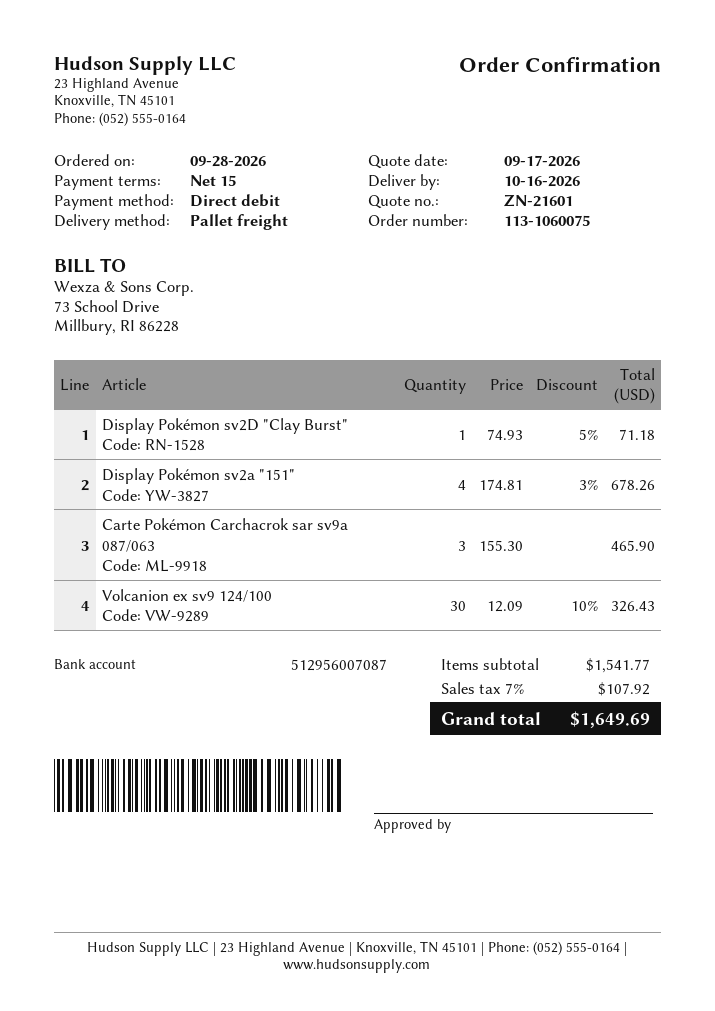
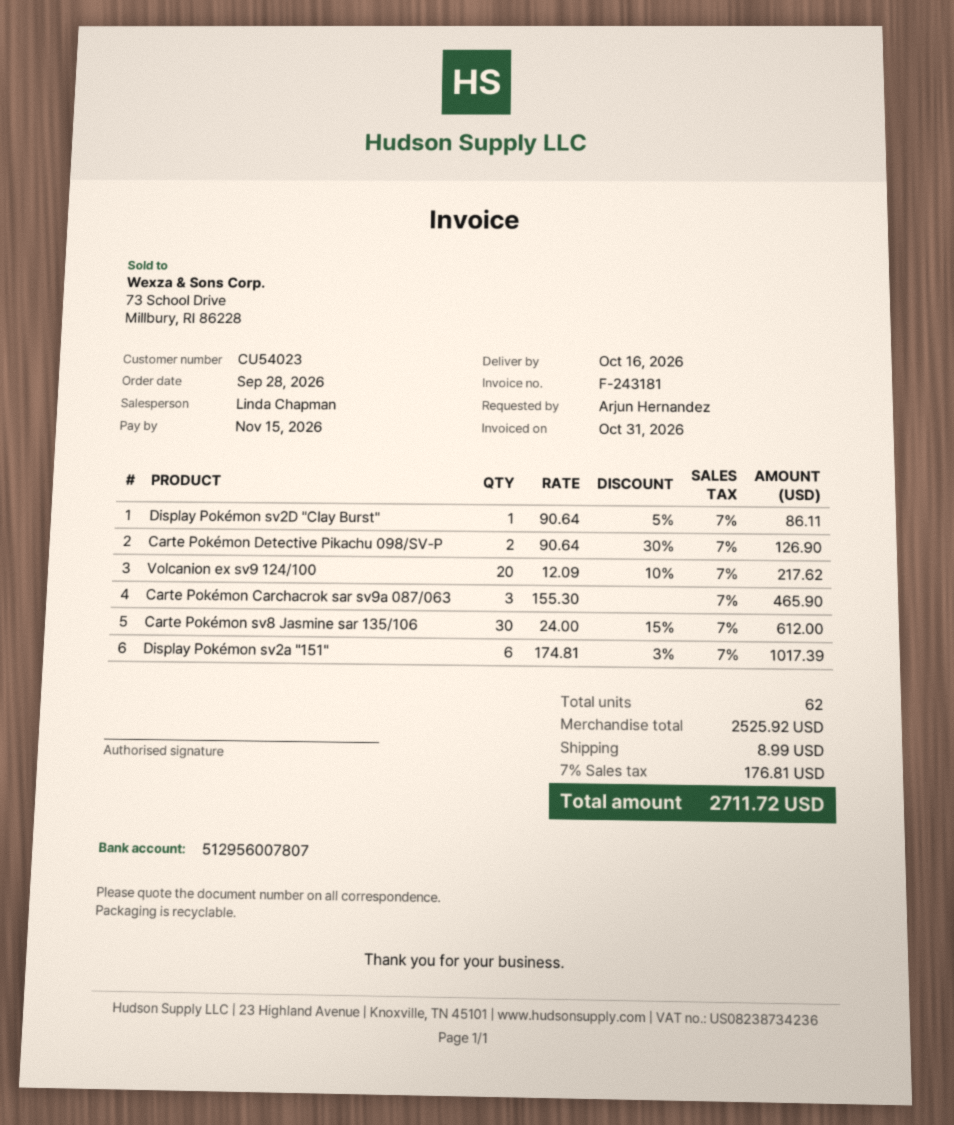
bank account: 512956007087 -> 512956007807
Display Pokémon sv2D "Clay Burst": 1 x 74.93 - 5% = 71.18 -> 1 x 90.64 - 5% = 86.11
Display Pokémon sv2a "151": 4 x 174.81 - 3% = 678.26 -> 6 x 174.81 - 3% = 1017.39
Volcanion ex sv9 124/100: 30 x 12.09 - 10% = 326.43 -> 20 x 12.09 - 10% = 217.62
Carte Pokémon Detective Pikachu 098/SV-P: none -> 2 x 90.64 - 30% = 126.90
Carte Pokémon sv8 Jasmine sar 135/106: none -> 30 x 24.00 - 15% = 612.00
subtotal: 1541.77 -> 2525.92
shipping: none -> 8.99
tax: 7% = 107.92 -> 7% = 176.81
total: 1649.69 -> 2711.72

